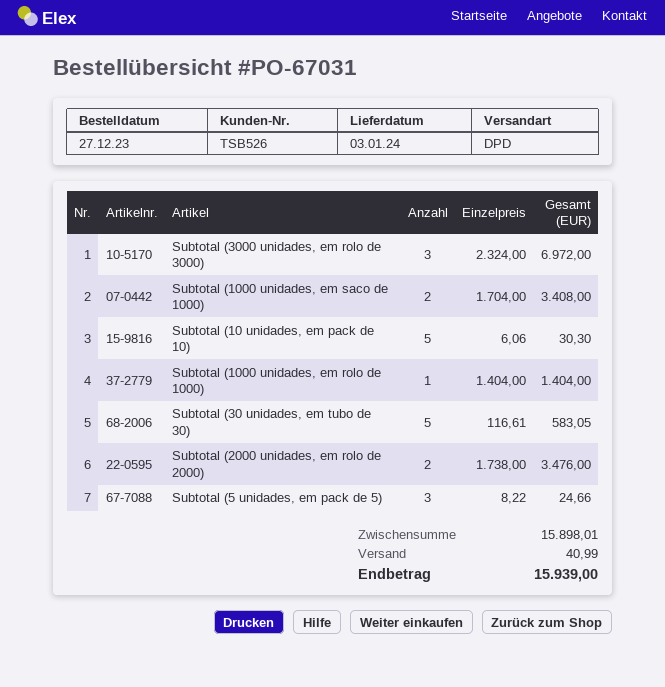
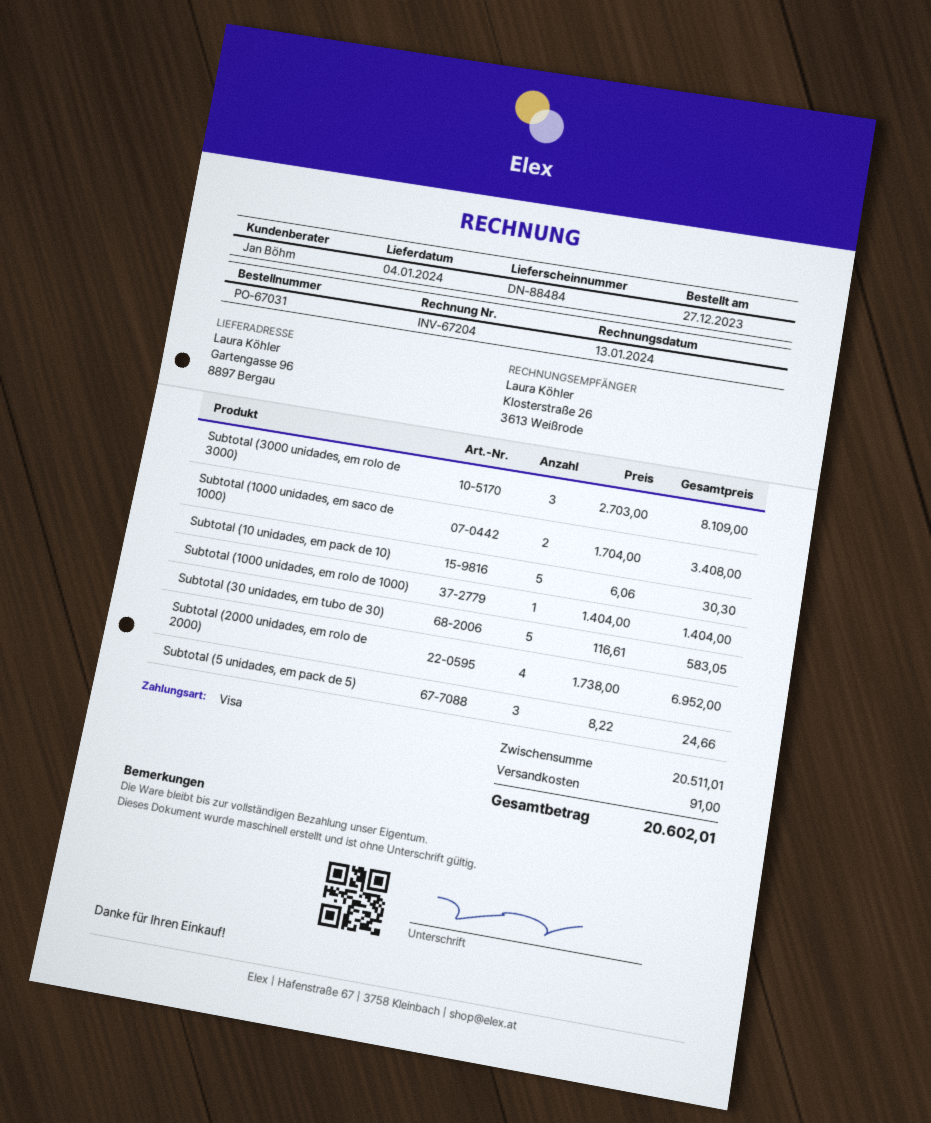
delivery date: 2024-01-03 -> 2024-01-04
Subtotal (3000 unidades, em rolo de 3000): 3 x 2324.00 = 6972.00 -> 3 x 2703.00 = 8109.00
Subtotal (2000 unidades, em rolo de 2000): 2 x 1738.00 = 3476.00 -> 4 x 1738.00 = 6952.00
subtotal: 15898.01 -> 20511.01
shipping: 40.99 -> 91.00
total: 15939.00 -> 20602.01

